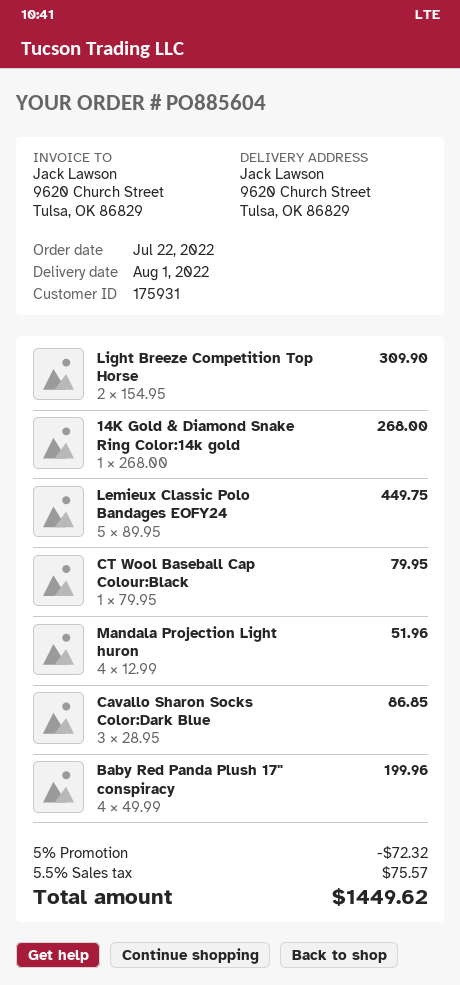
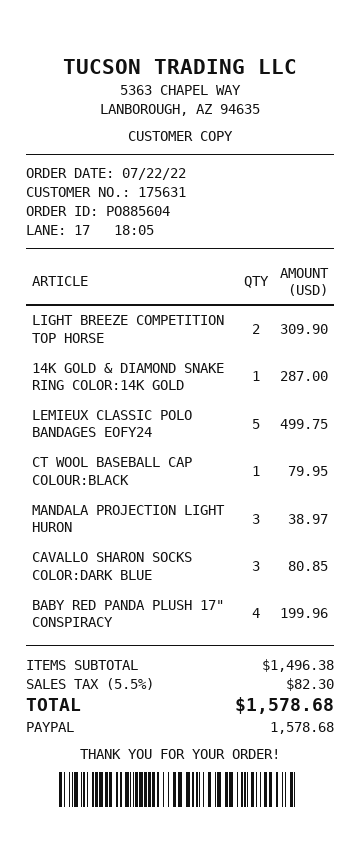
customer number: 175931 -> 175631
14K Gold & Diamond Snake Ring Color:14k gold: 1 for 268.00 -> 1 for 287.00
Lemieux Classic Polo Bandages EOFY24: 5 for 449.75 -> 5 for 499.75
Mandala Projection Light huron: 4 for 51.96 -> 3 for 38.97
Cavallo Sharon Socks Color:Dark Blue: 3 for 86.85 -> 3 for 80.85
discount: 5% = 72.32 -> none
tax: 5.5% = 75.57 -> 5.5% = 82.30
total: 1449.62 -> 1578.68

